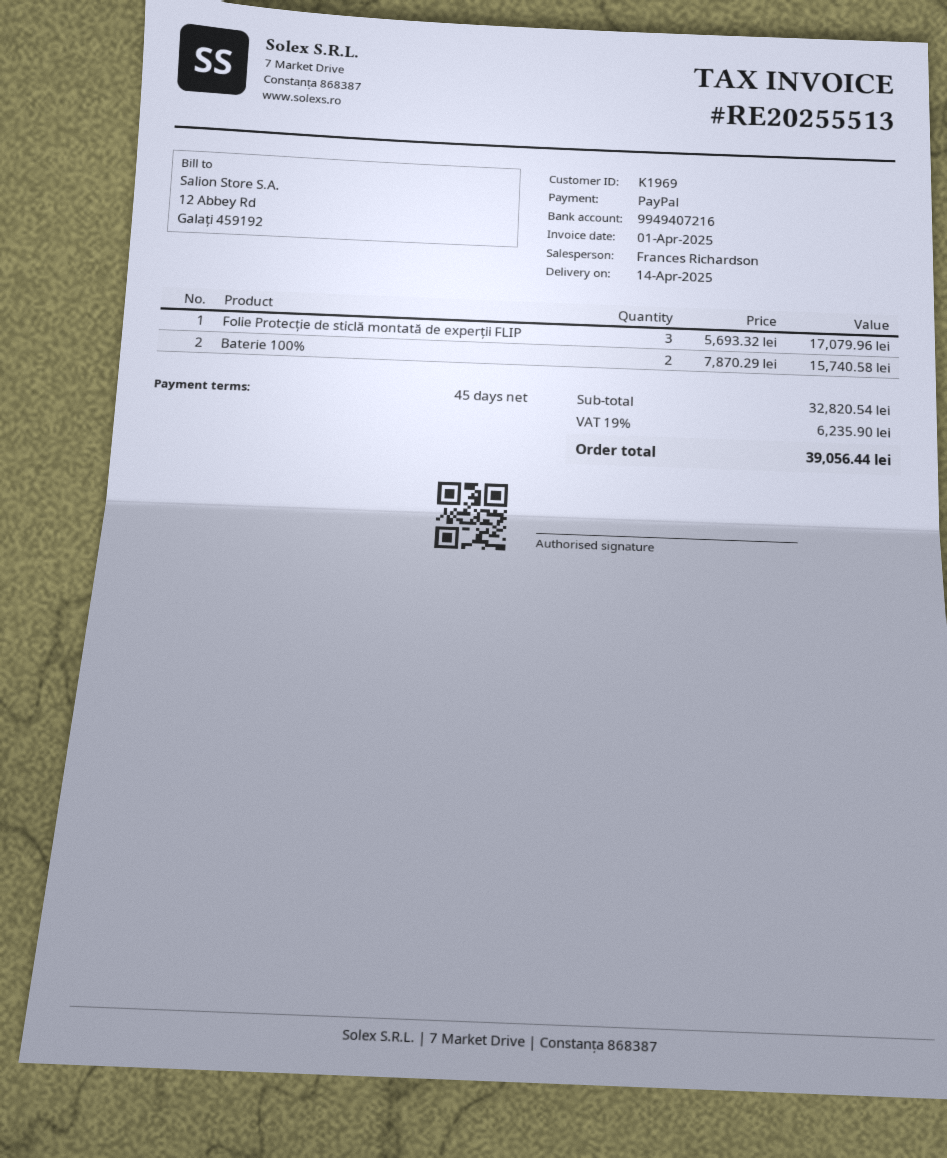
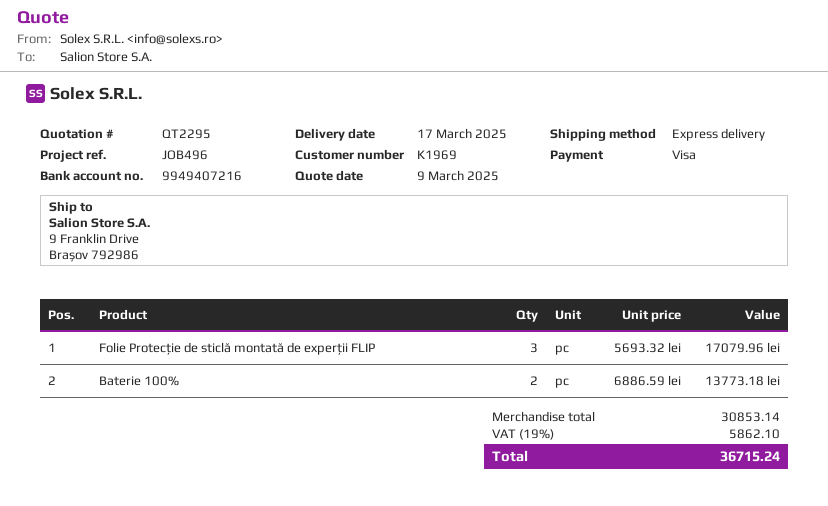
delivery date: 2025-04-14 -> 2025-03-17
payment method: PayPal -> Visa
Baterie 100%: 2 x 7870.29 = 15740.58 -> 2 x 6886.59 = 13773.18
subtotal: 32820.54 -> 30853.14
tax: 19% = 6235.90 -> 19% = 5862.10
total: 39056.44 -> 36715.24

